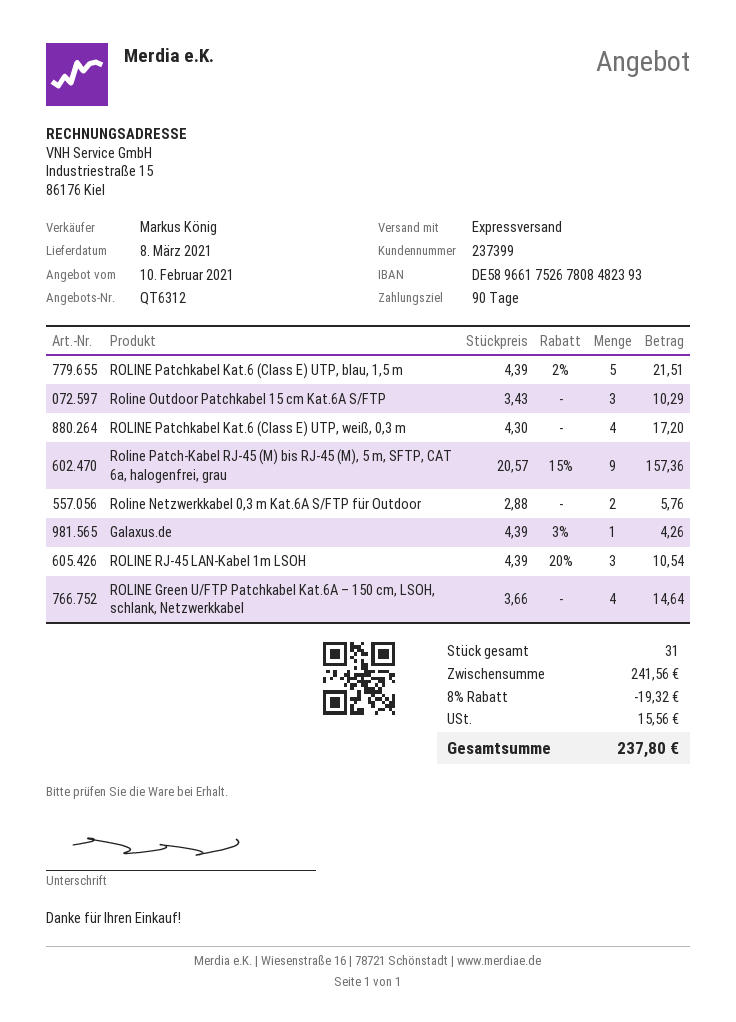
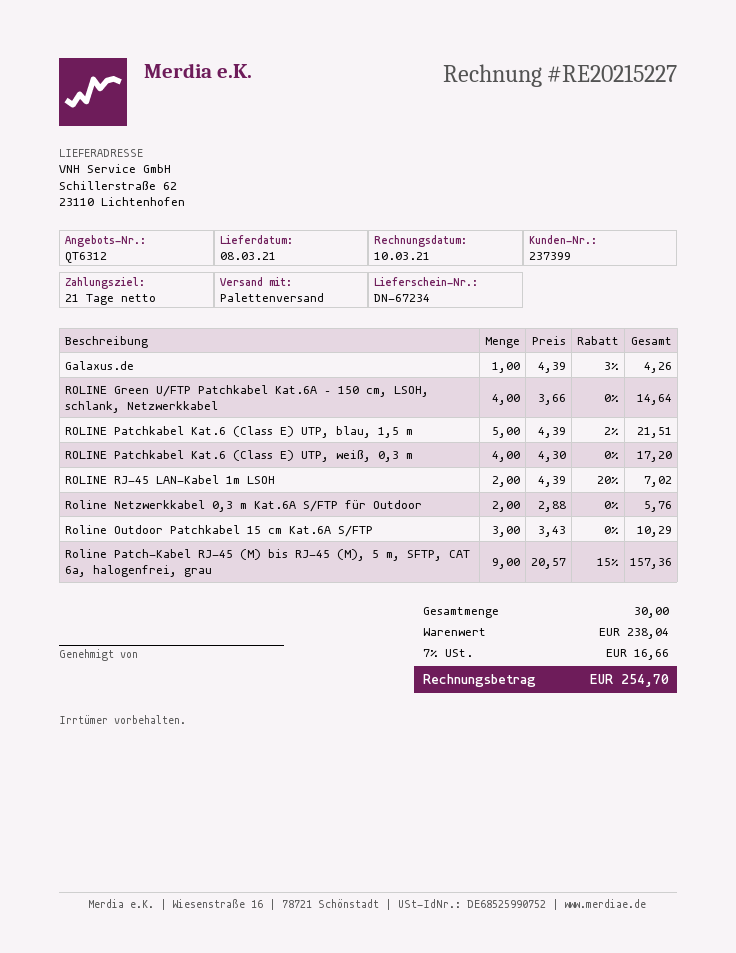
payment terms: 90 days -> 21 days
shipping method: express -> pallet freight
ROLINE RJ-45 LAN-Kabel 1m LSOH: 3 x 4.39 - 20% = 10.54 -> 2 x 4.39 - 20% = 7.02
total quantity: 31 -> 30
subtotal: 241.56 -> 238.04
discount: 8% = 19.32 -> none
tax: 15.56 -> 16.66
total: 237.80 -> 254.70

